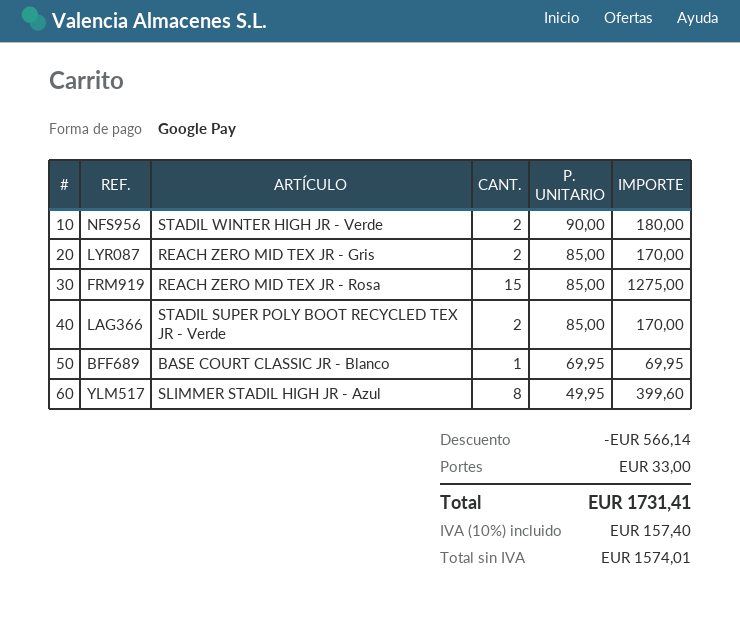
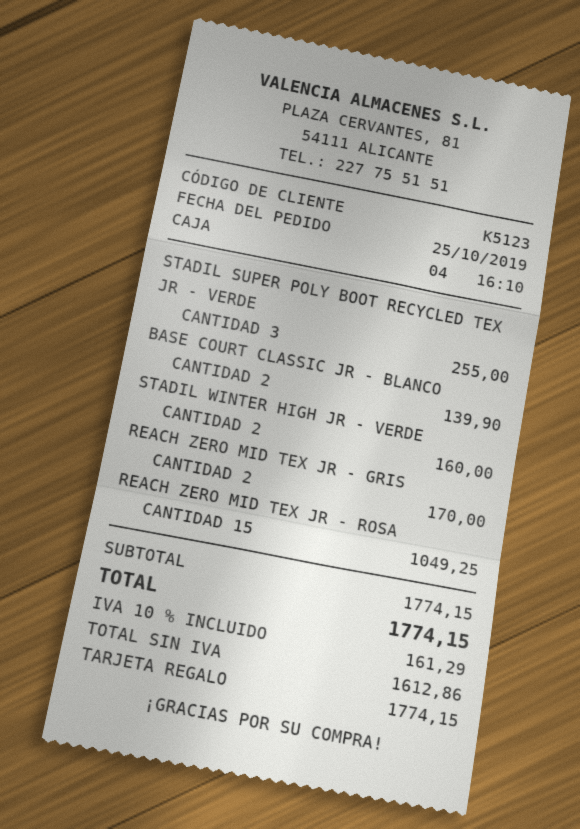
payment method: Google Pay -> gift card
STADIL WINTER HIGH JR - Verde: 2 for 180.00 -> 2 for 160.00
REACH ZERO MID TEX JR - Rosa: 15 for 1275.00 -> 15 for 1049.25
STADIL SUPER POLY BOOT RECYCLED TEX JR - Verde: 2 for 170.00 -> 3 for 255.00
BASE COURT CLASSIC JR - Blanco: 1 for 69.95 -> 2 for 139.90
SLIMMER STADIL HIGH JR - Azul: 8 for 399.60 -> none
discount: 566.14 -> none
shipping: 33.00 -> none
net: 1574.01 -> 1612.86
tax: 10% = 157.40 -> 10% = 161.29
total: 1731.41 -> 1774.15

